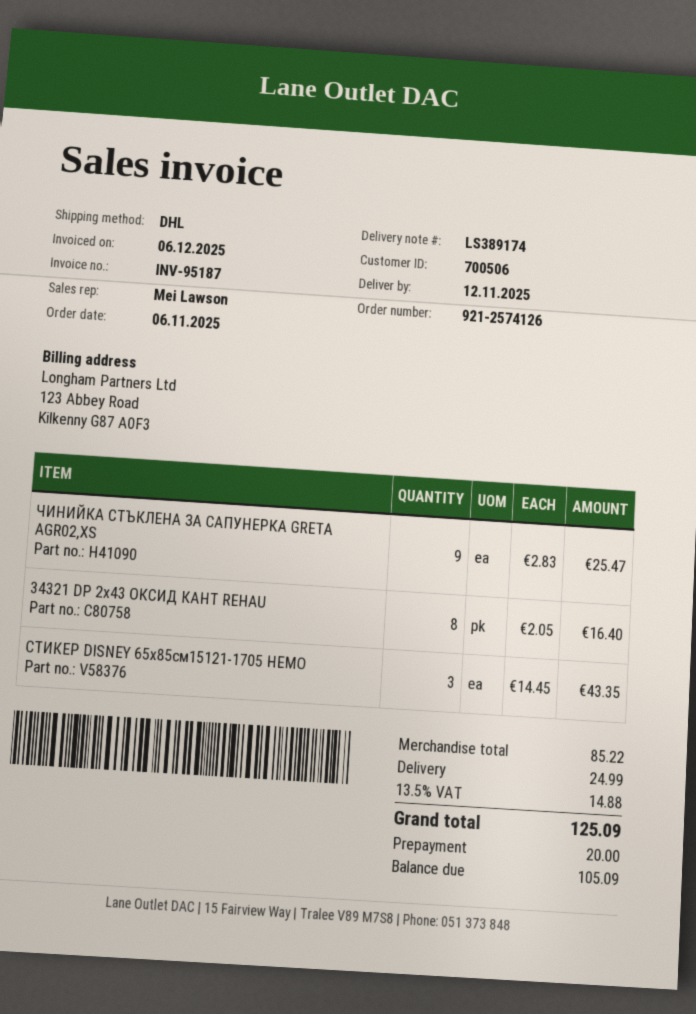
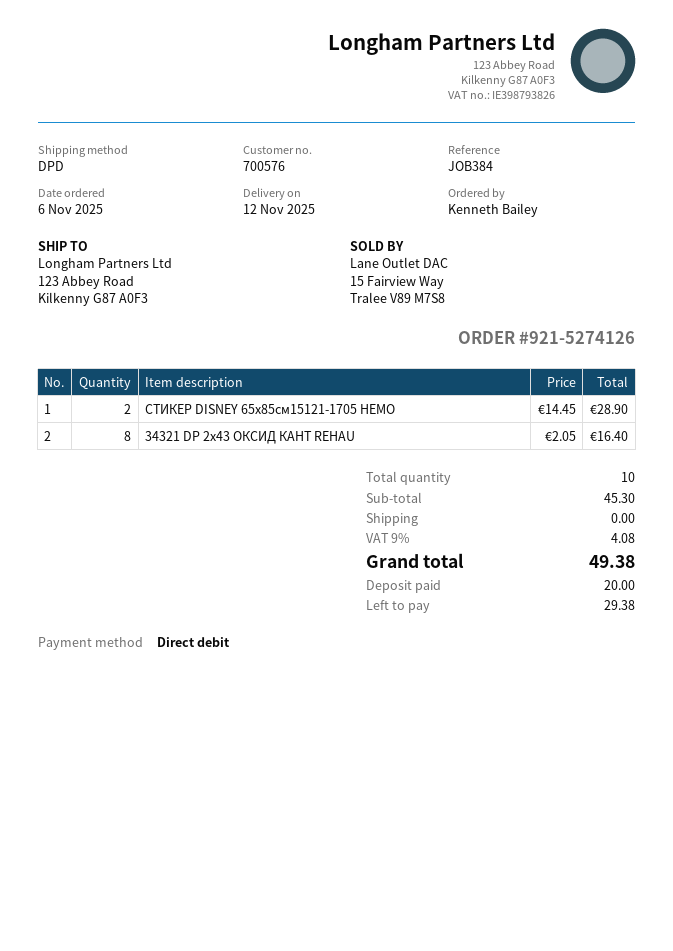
order number: 921-2574126 -> 921-5274126
customer number: 700506 -> 700576
shipping method: DHL -> DPD
ЧИНИЙКА СТЪКЛЕНА ЗА САПУНЕРКА GRETA AGR02,XS: 9 x 2.83 = 25.47 -> none
СТИКЕР DISNEY 65x85см15121-1705 НЕМО: 3 x 14.45 = 43.35 -> 2 x 14.45 = 28.90
subtotal: 85.22 -> 45.30
shipping: 24.99 -> 0.00
tax: 13.5% = 14.88 -> 9% = 4.08
total: 125.09 -> 49.38
balance: 105.09 -> 29.38

